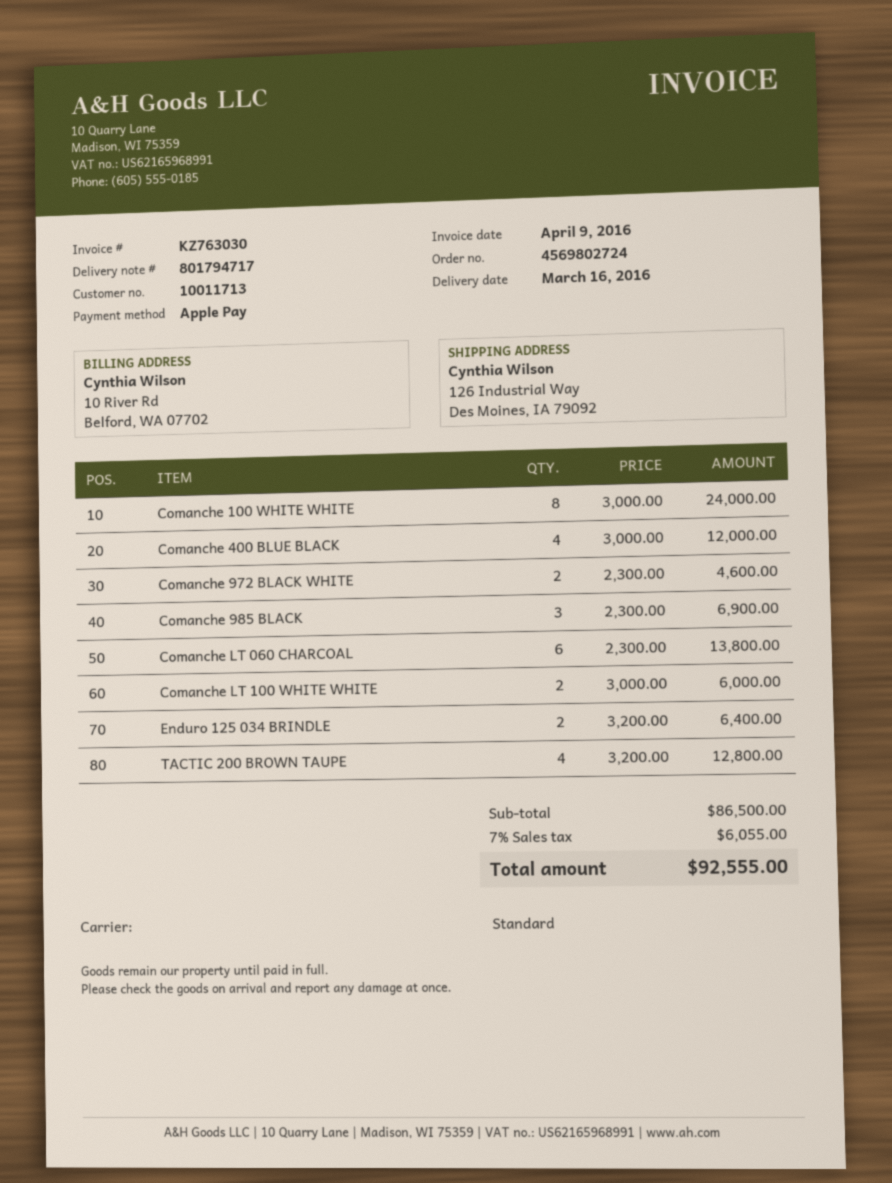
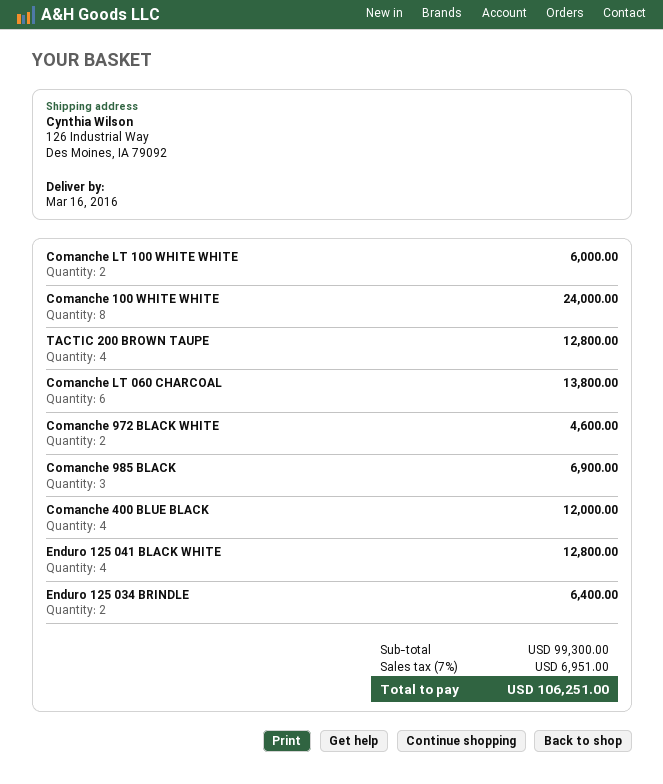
Enduro 125 041 BLACK WHITE: none -> 4 for 12800.00
subtotal: 86500.00 -> 99300.00
tax: 7% = 6055.00 -> 7% = 6951.00
total: 92555.00 -> 106251.00

